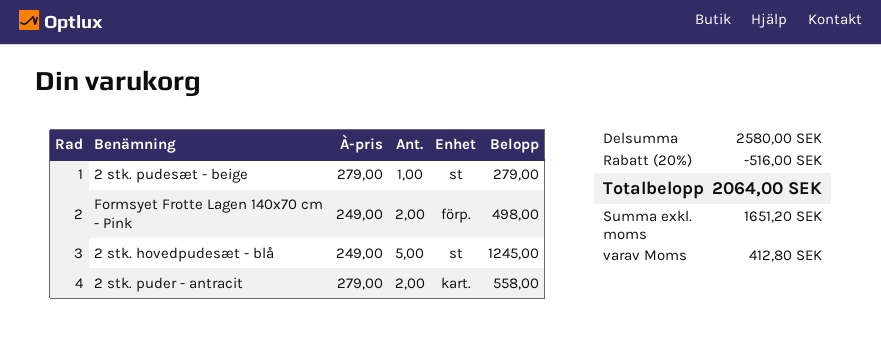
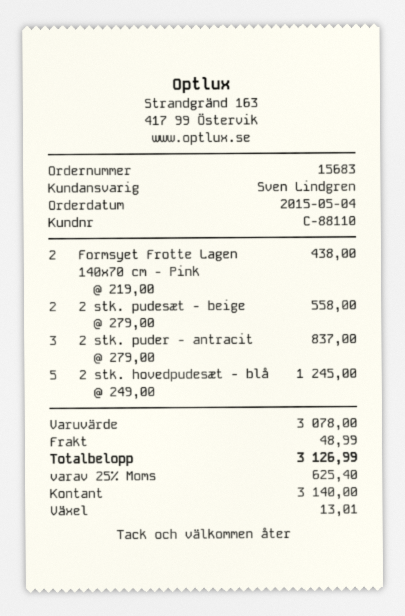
2 stk. pudesæt - beige: 1 x 279.00 = 279.00 -> 2 x 279.00 = 558.00
Formsyet Frotte Lagen 140x70 cm - Pink: 2 x 249.00 = 498.00 -> 2 x 219.00 = 438.00
2 stk. puder - antracit: 2 x 279.00 = 558.00 -> 3 x 279.00 = 837.00
subtotal: 2580.00 -> 3078.00
discount: 20% = 516.00 -> none
shipping: none -> 48.99
tax: 412.80 -> 625.40
total: 2064.00 -> 3126.99

